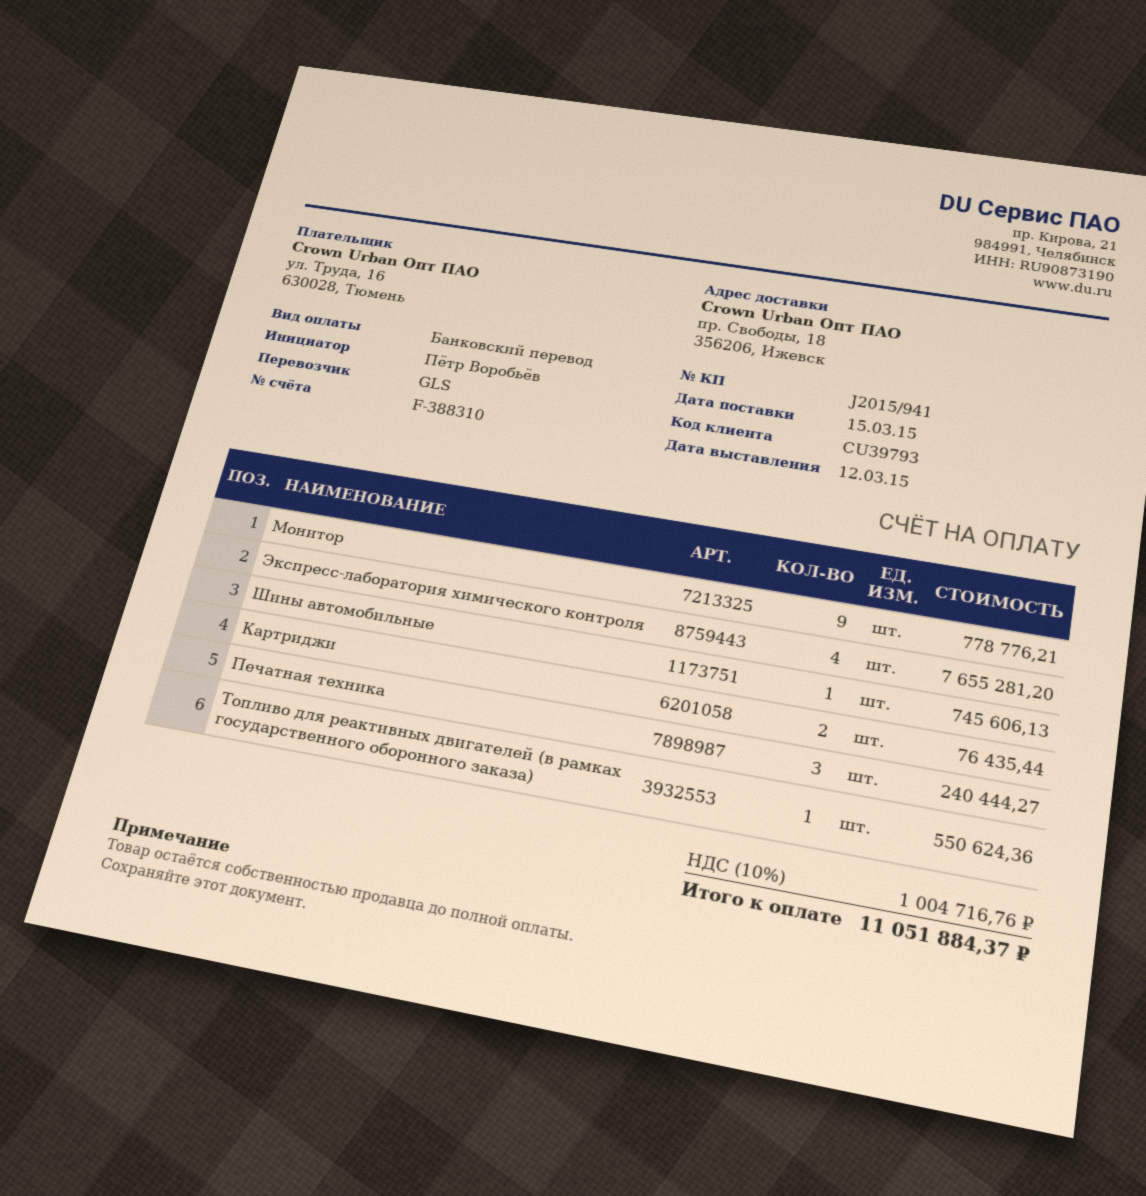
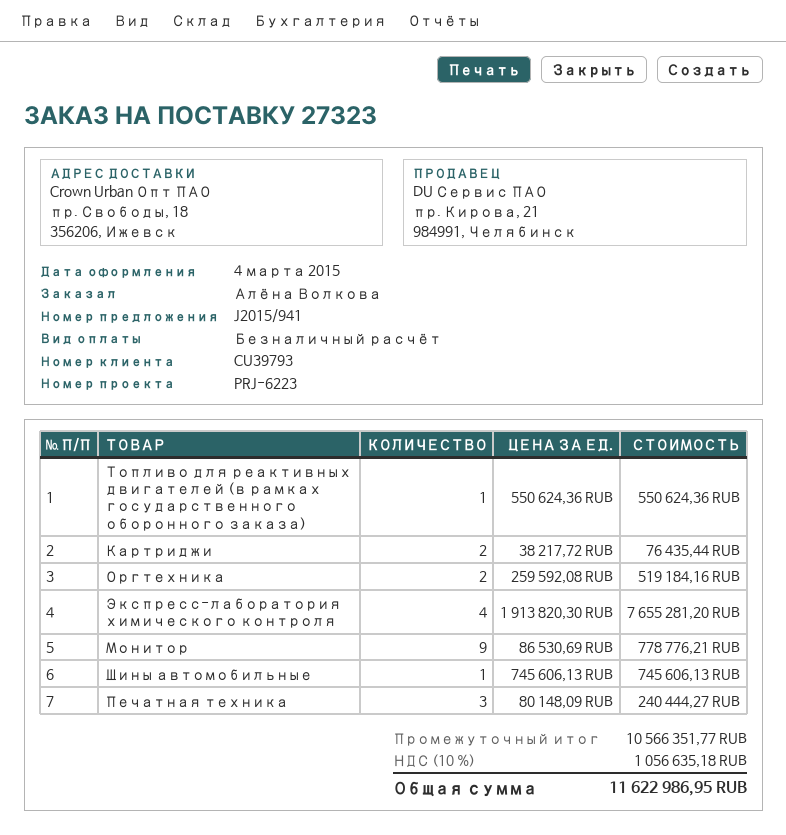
ordered by: Пётр Воробьёв -> Алёна Волкова
Оргтехника: none -> 2 for 519184.16
tax: 10% = 1004716.76 -> 10% = 1056635.18
total: 11051884.37 -> 11622986.95

